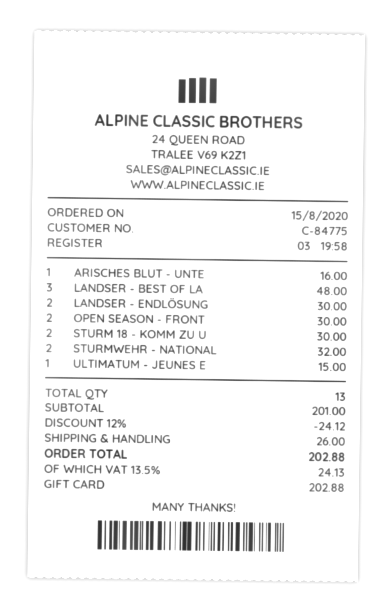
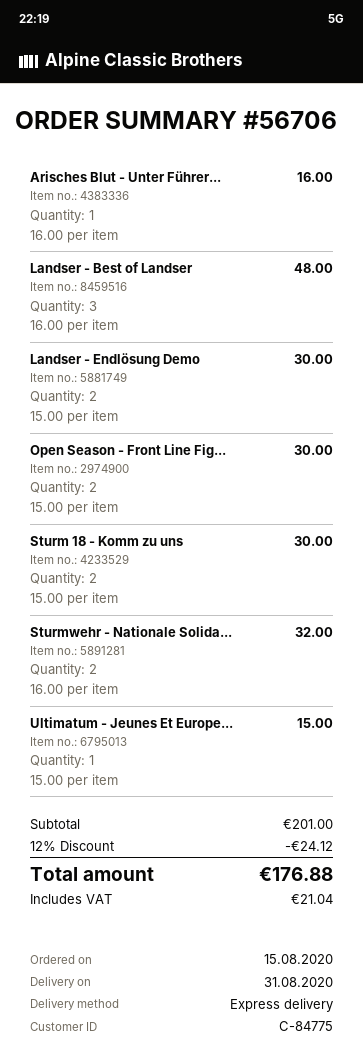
shipping: 26.00 -> none
tax: 24.13 -> 21.04
total: 202.88 -> 176.88

